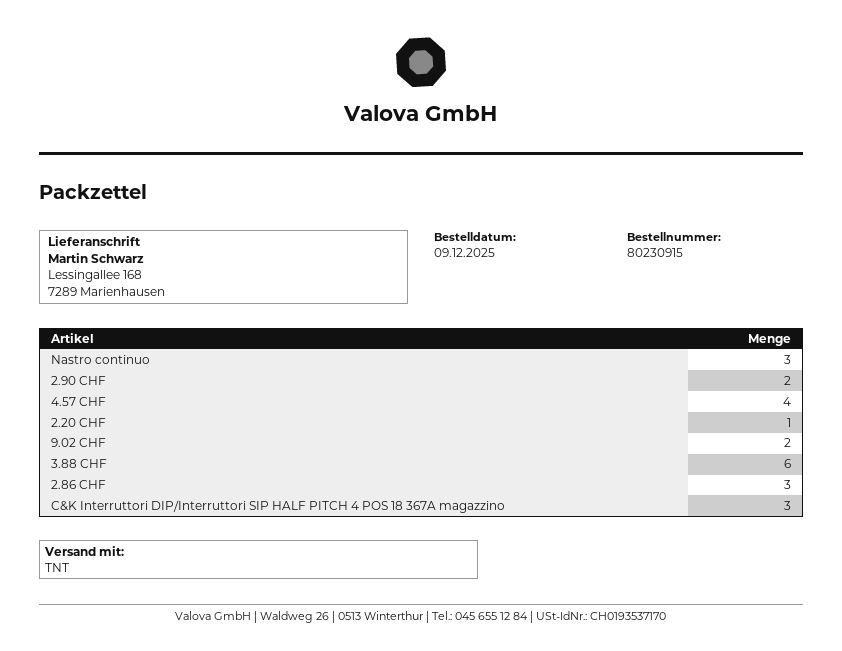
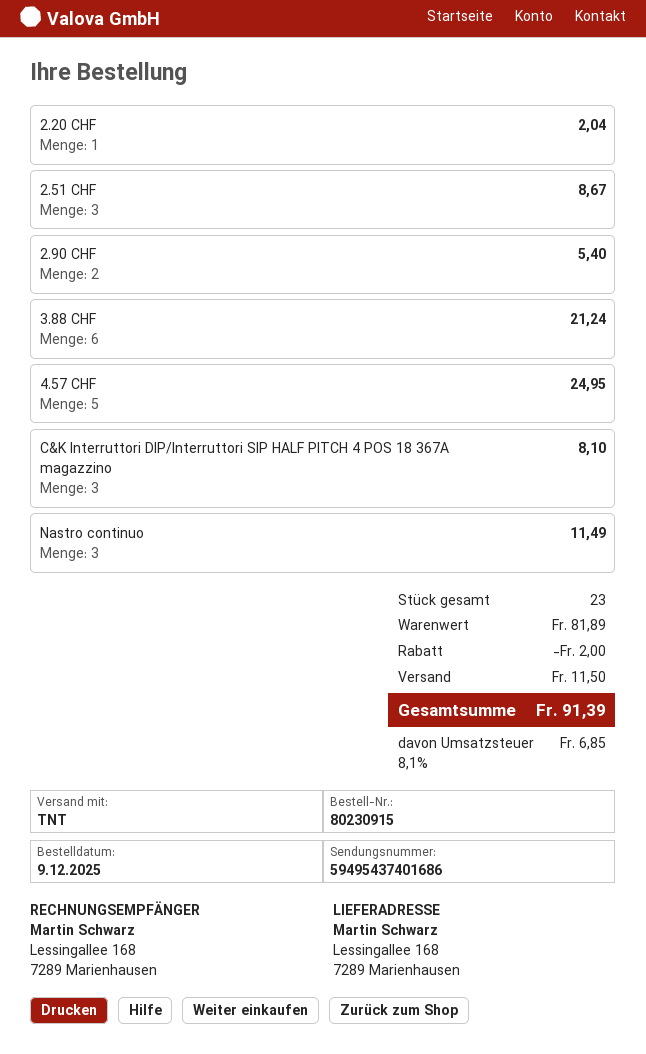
4.57 CHF: 4 -> 5
9.02 CHF: 2 -> none
2.86 CHF: 3 -> none
2.51 CHF: none -> 3

